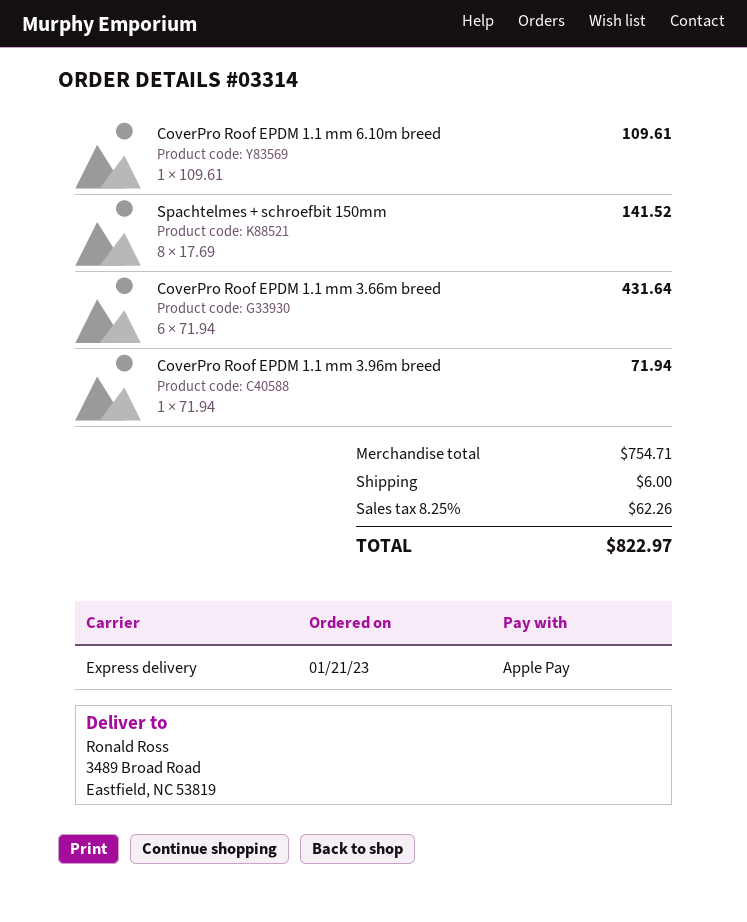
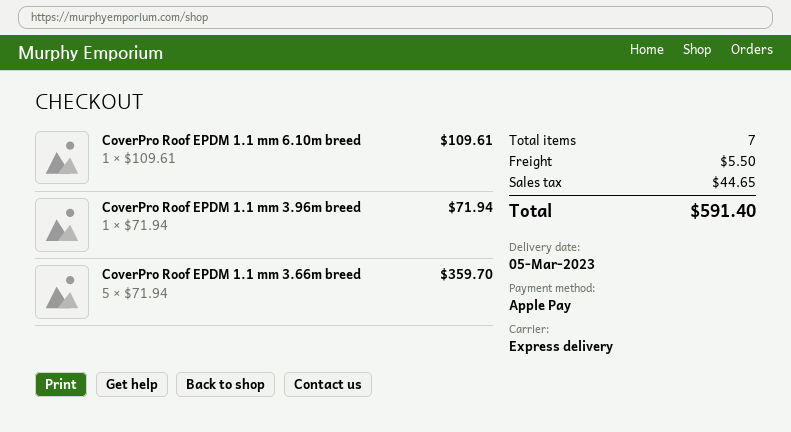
Spachtelmes + schroefbit 150mm: 8 x 17.69 = 141.52 -> none
CoverPro Roof EPDM 1.1 mm 3.66m breed: 6 x 71.94 = 431.64 -> 5 x 71.94 = 359.70
shipping: 6.00 -> 5.50
tax: 62.26 -> 44.65
total: 822.97 -> 591.40

